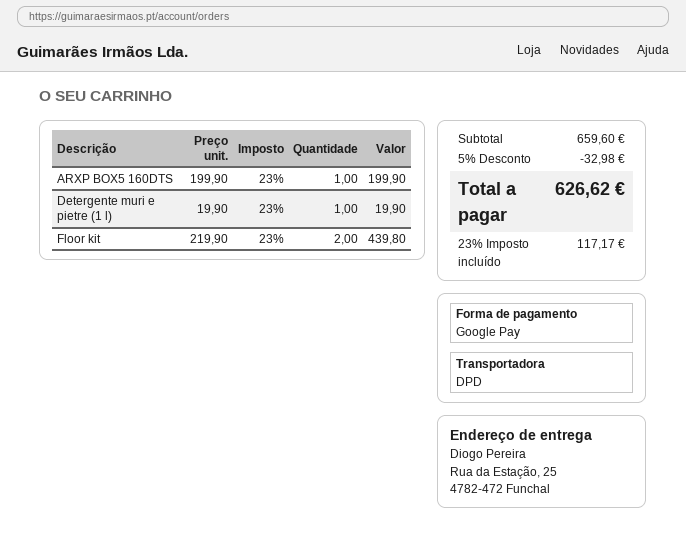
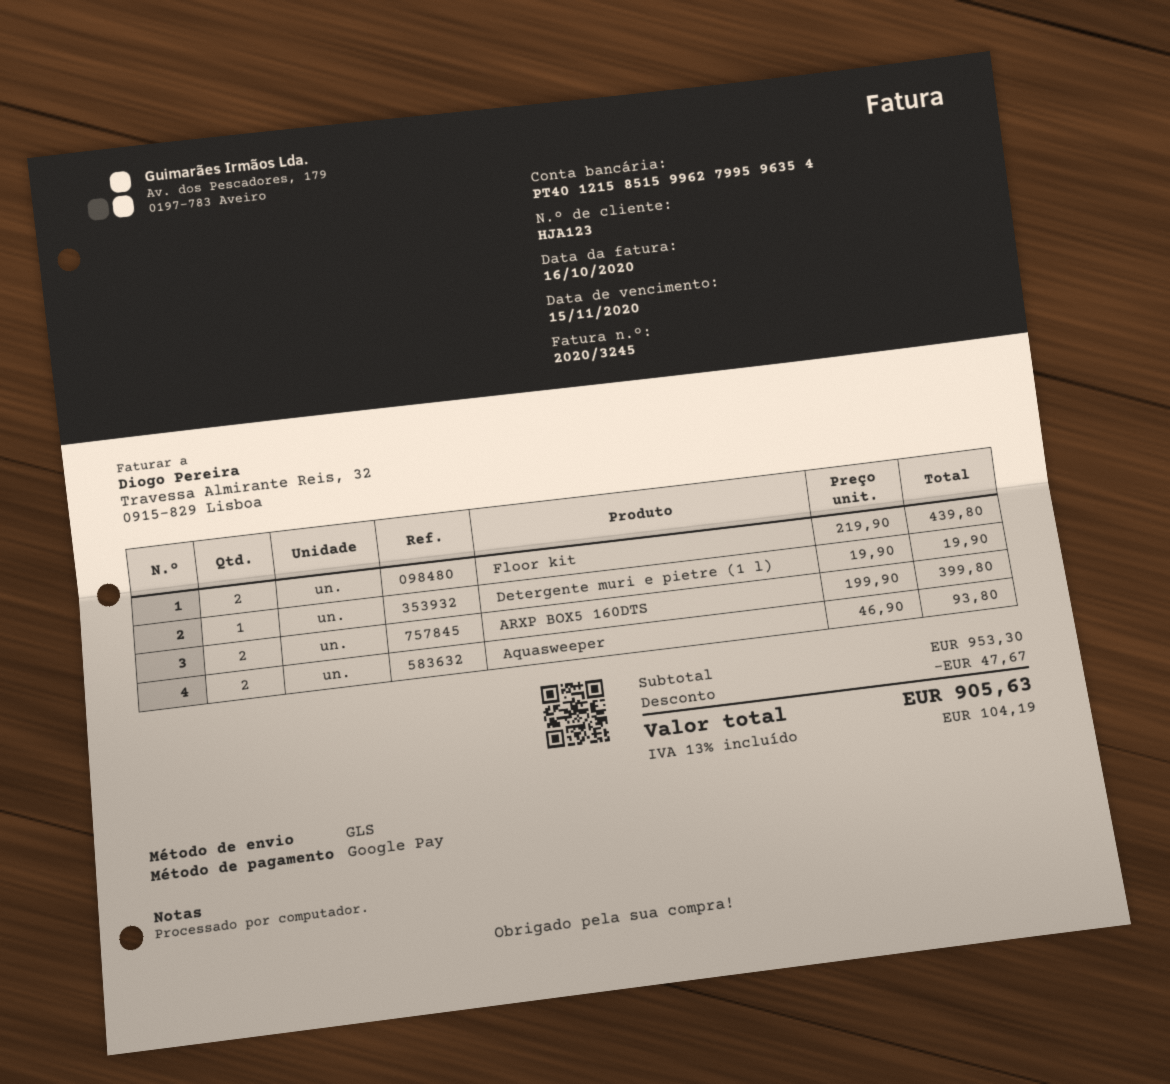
shipping method: DPD -> GLS
ARXP BOX5 160DTS: 1 x 199.90 = 199.90 -> 2 x 199.90 = 399.80
Aquasweeper: none -> 2 x 46.90 = 93.80
subtotal: 659.60 -> 953.30
discount: 32.98 -> 47.67
tax: 23% = 117.17 -> 13% = 104.19
total: 626.62 -> 905.63

